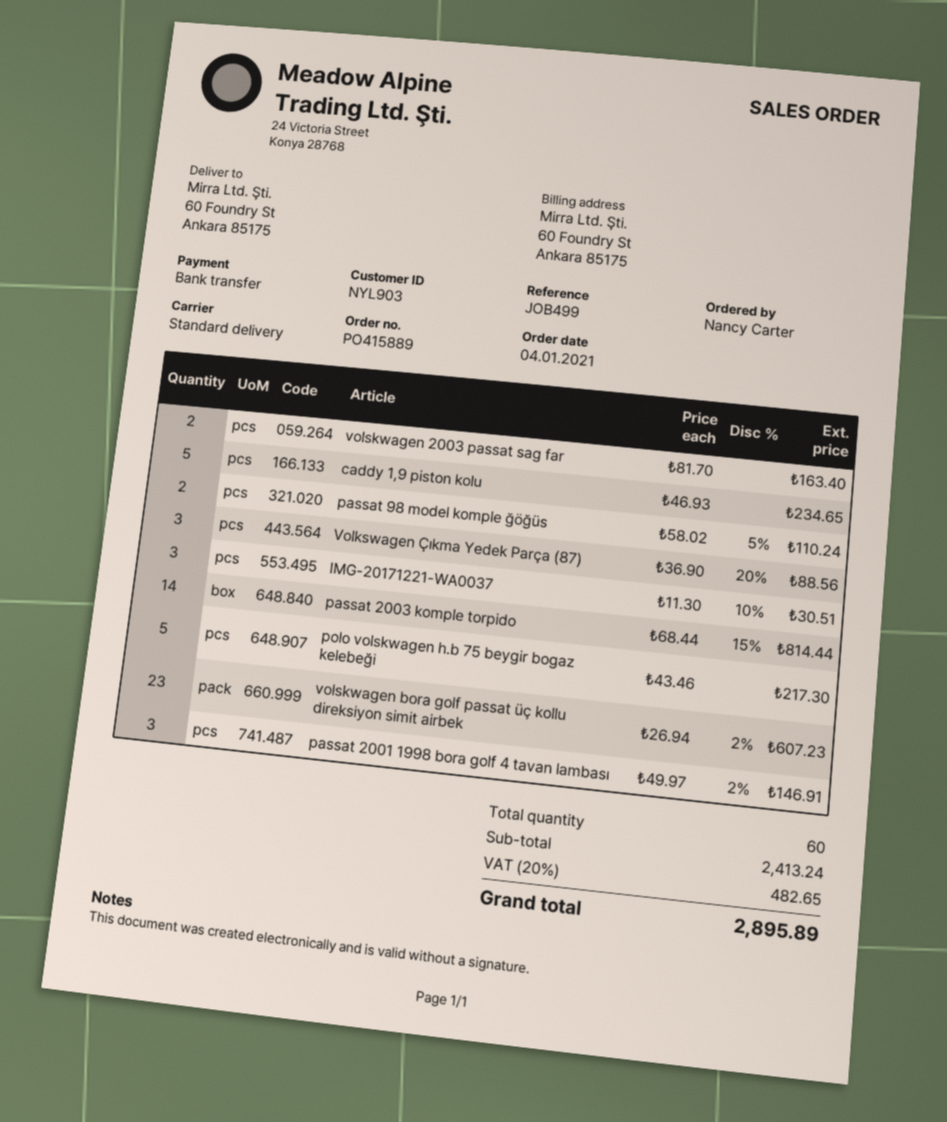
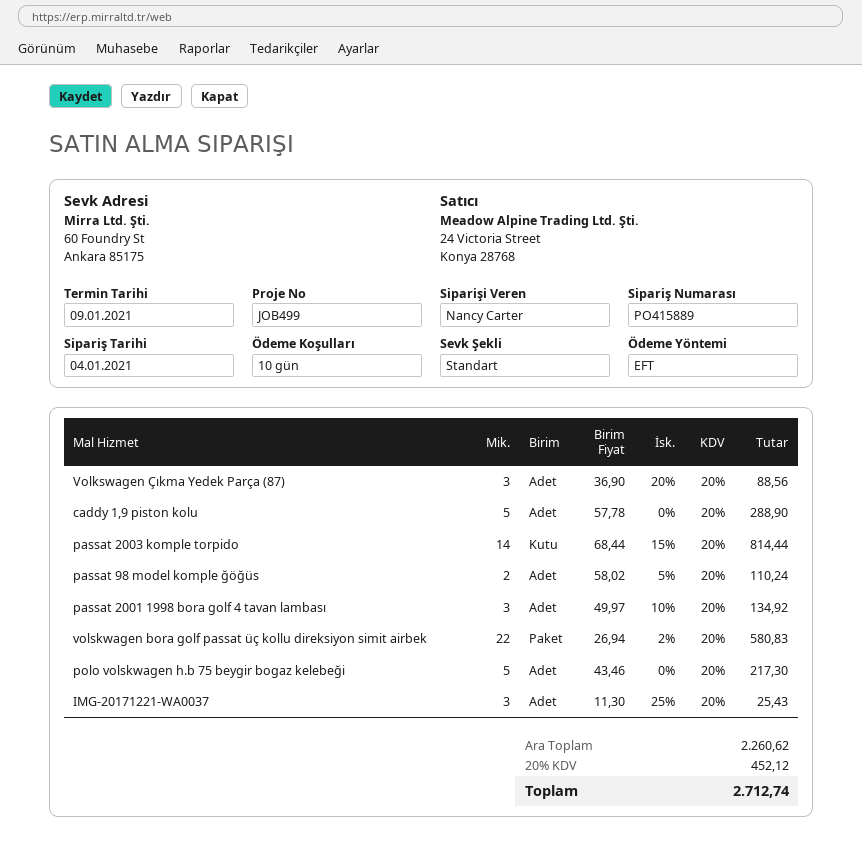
volskwagen 2003 passat sag far: 2 x 81.70 = 163.40 -> none
caddy 1,9 piston kolu: 5 x 46.93 = 234.65 -> 5 x 57.78 = 288.90
IMG-20171221-WA0037: 3 x 11.30 - 10% = 30.51 -> 3 x 11.30 - 25% = 25.43
volskwagen bora golf passat üç kollu direksiyon simit airbek: 23 x 26.94 - 2% = 607.23 -> 22 x 26.94 - 2% = 580.83
passat 2001 1998 bora golf 4 tavan lambası: 3 x 49.97 - 2% = 146.91 -> 3 x 49.97 - 10% = 134.92
subtotal: 2413.24 -> 2260.62
tax: 20% = 482.65 -> 20% = 452.12
total: 2895.89 -> 2712.74

